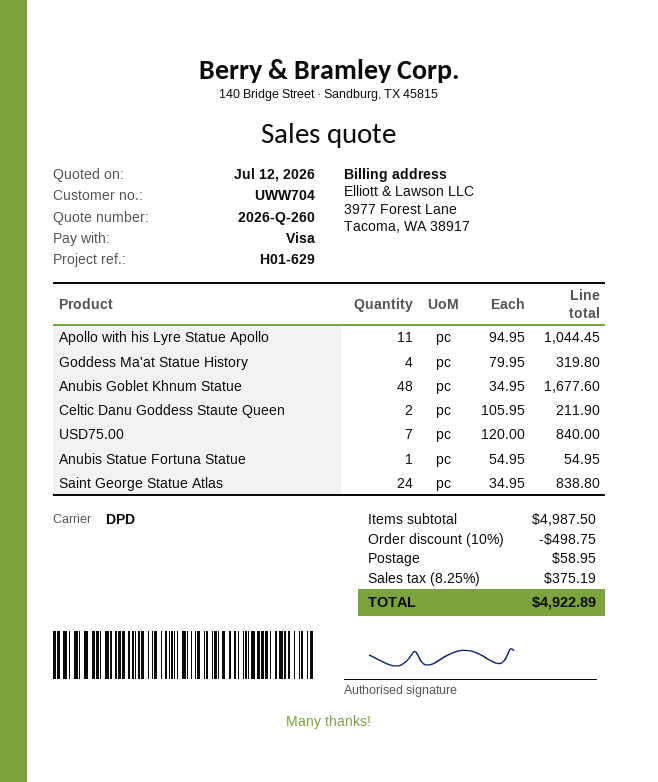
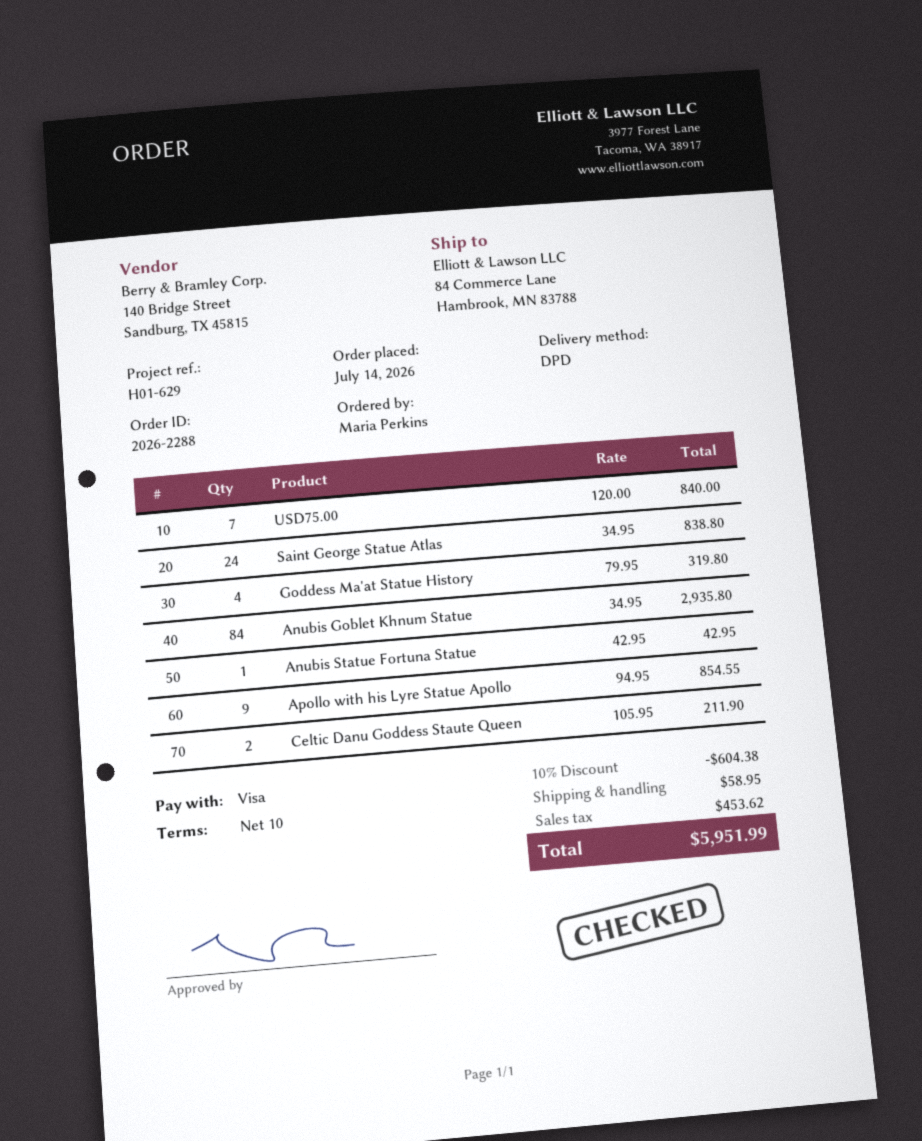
Apollo with his Lyre Statue Apollo: 11 x 94.95 = 1044.45 -> 9 x 94.95 = 854.55
Anubis Goblet Khnum Statue: 48 x 34.95 = 1677.60 -> 84 x 34.95 = 2935.80
Anubis Statue Fortuna Statue: 1 x 54.95 = 54.95 -> 1 x 42.95 = 42.95
discount: 10% = 498.75 -> 10% = 604.38
tax: 375.19 -> 453.62
total: 4922.89 -> 5951.99

